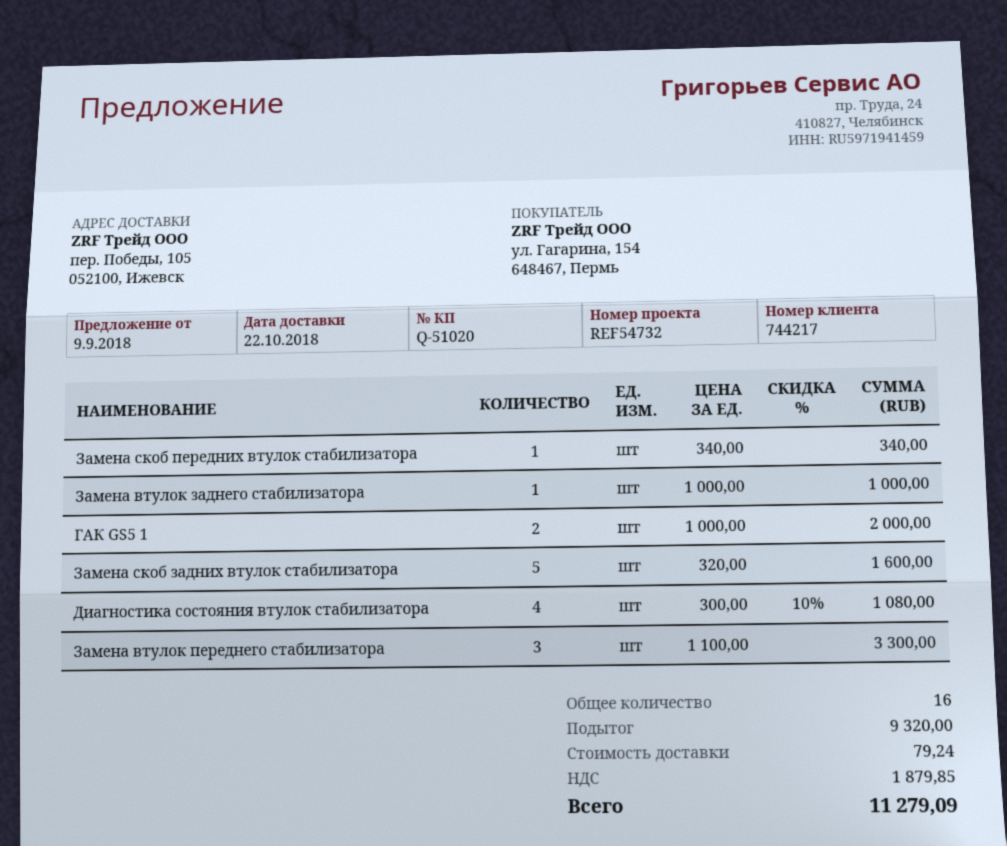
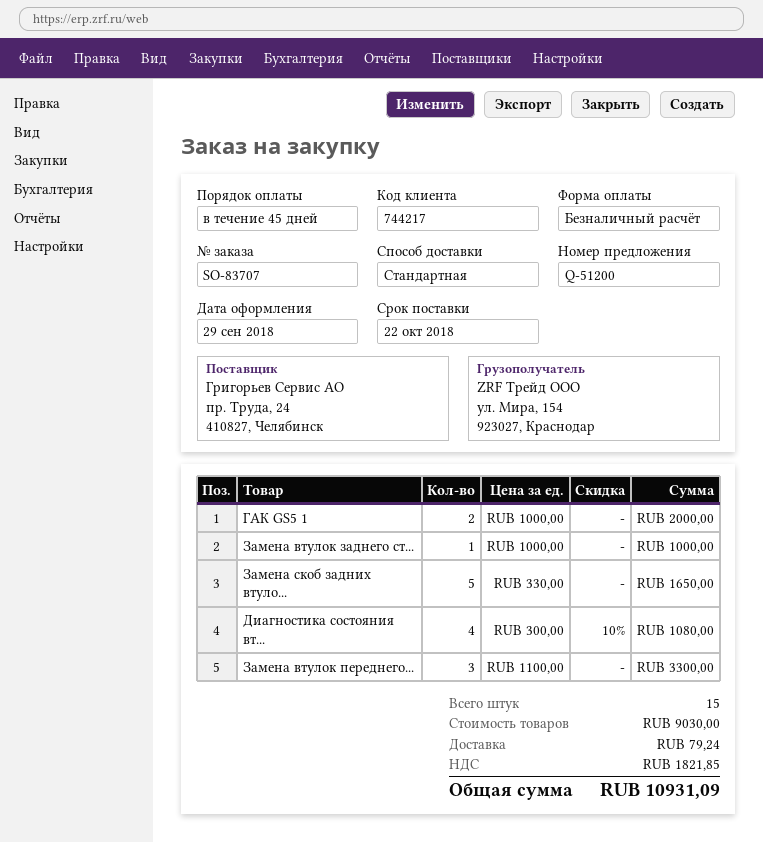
quote number: Q-51020 -> Q-51200
ship to: пер. Победы, 105, 052100, Ижевск -> ул. Мира, 154, 923027, Краснодар
Замена скоб передних втулок стабилизатора: 1 x 340.00 = 340.00 -> none
Замена скоб задних втулок стабилизатора: 5 x 320.00 = 1600.00 -> 5 x 330.00 = 1650.00
total quantity: 16 -> 15
subtotal: 9320.00 -> 9030.00
tax: 1879.85 -> 1821.85
total: 11279.09 -> 10931.09

